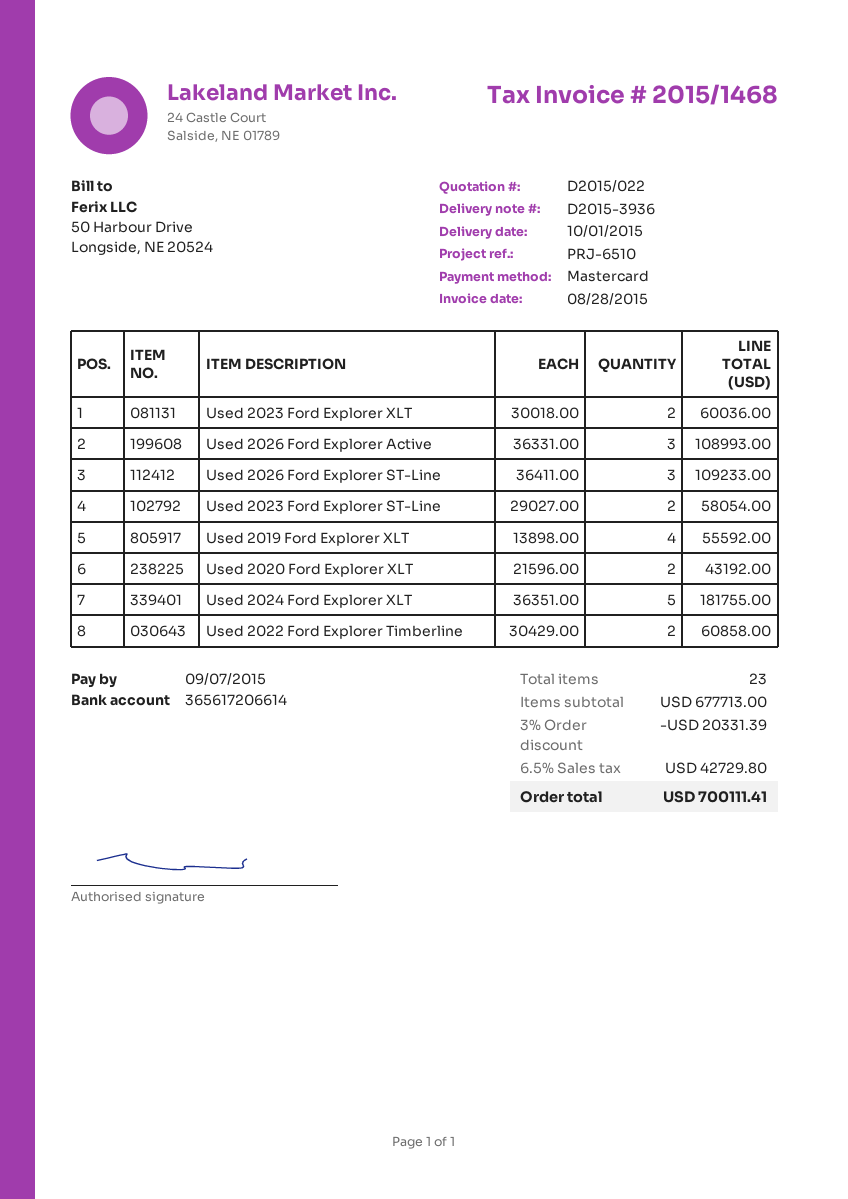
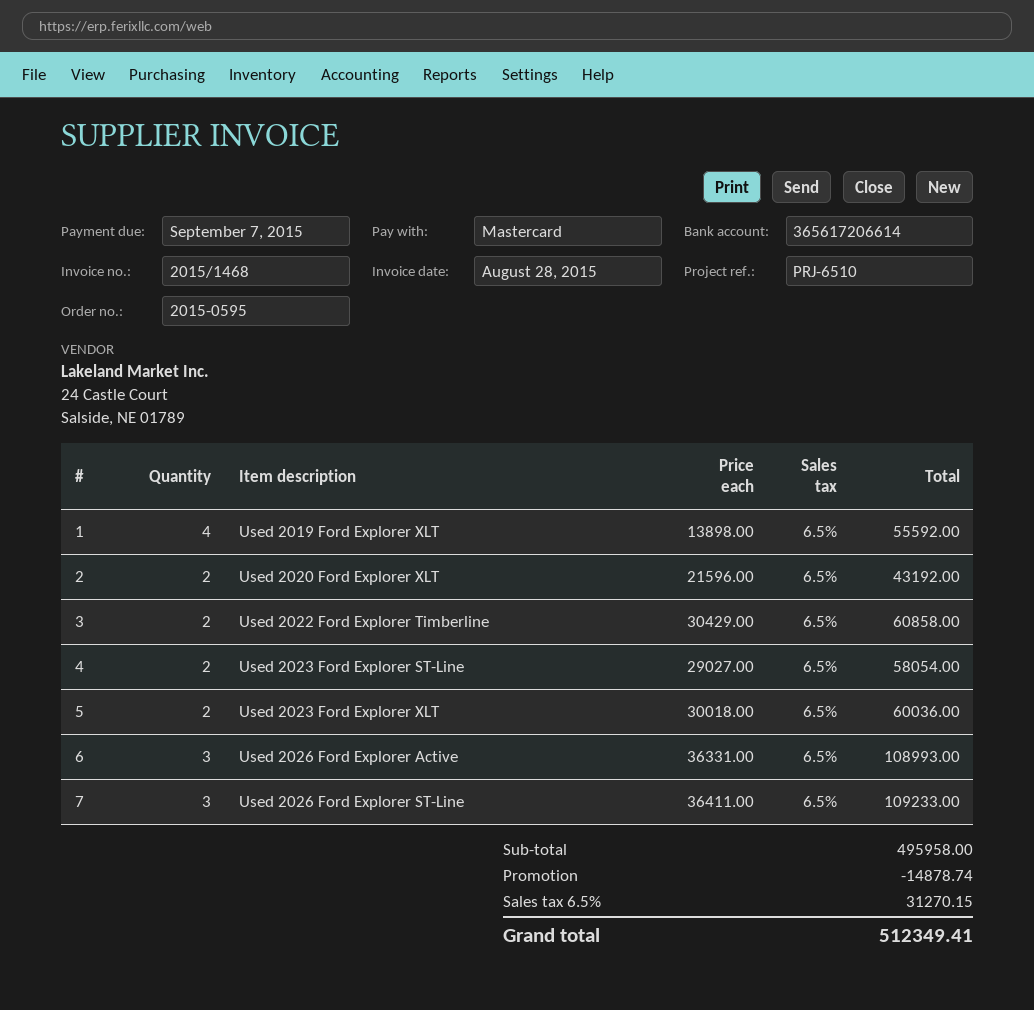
Used 2024 Ford Explorer XLT: 5 x 36351.00 = 181755.00 -> none
subtotal: 677713.00 -> 495958.00
discount: 20331.39 -> 14878.74
tax: 6.5% = 42729.80 -> 6.5% = 31270.15
total: 700111.41 -> 512349.41

